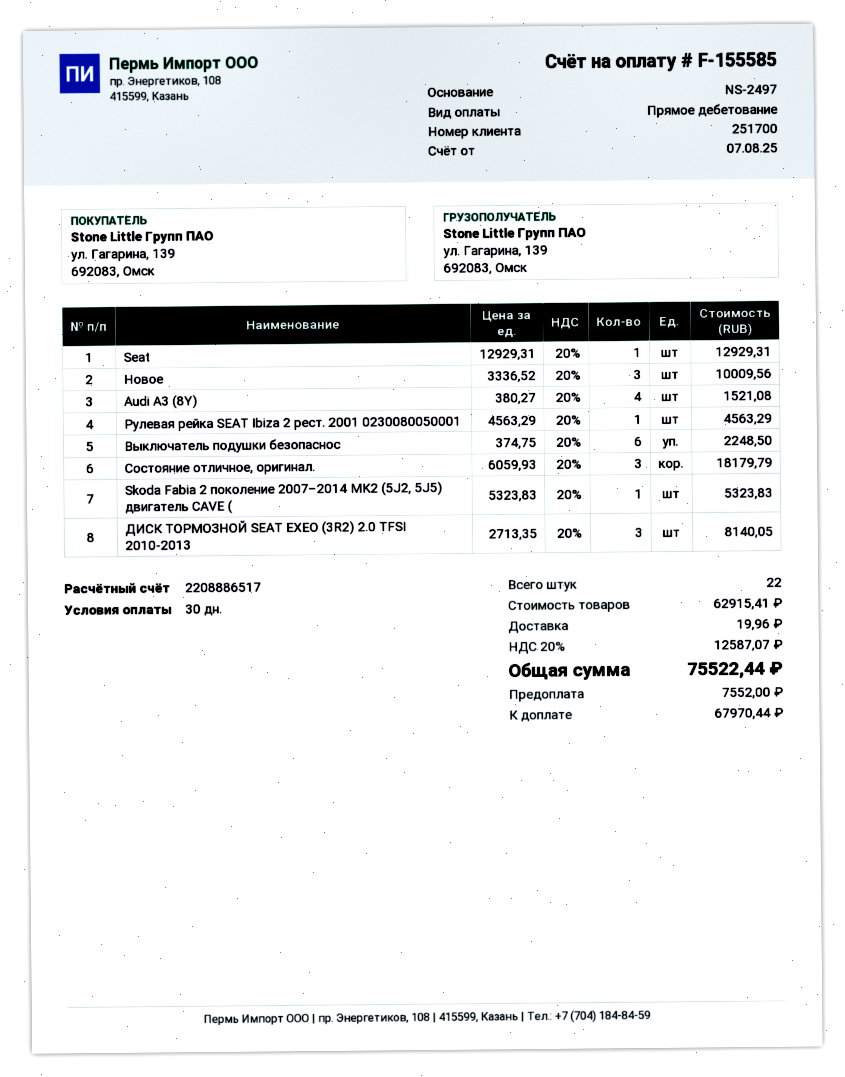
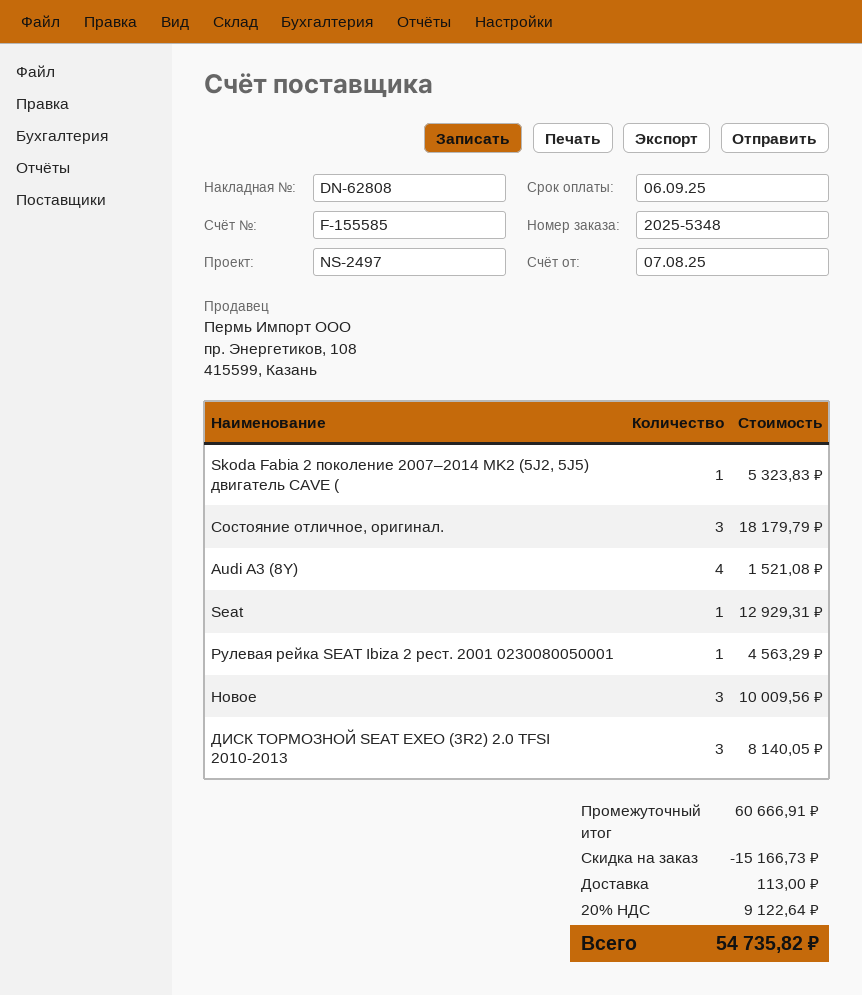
Выключатель подушки безопаснос: 6 for 2248.50 -> none
subtotal: 62915.41 -> 60666.91
discount: none -> 15166.73
shipping: 19.96 -> 113.00
tax: 20% = 12587.07 -> 20% = 9122.64
total: 75522.44 -> 54735.82

